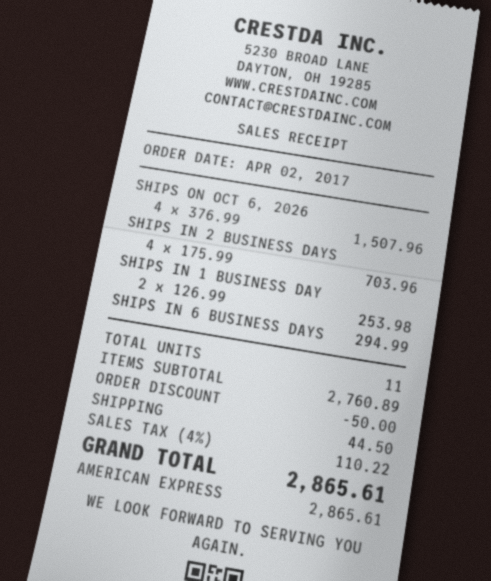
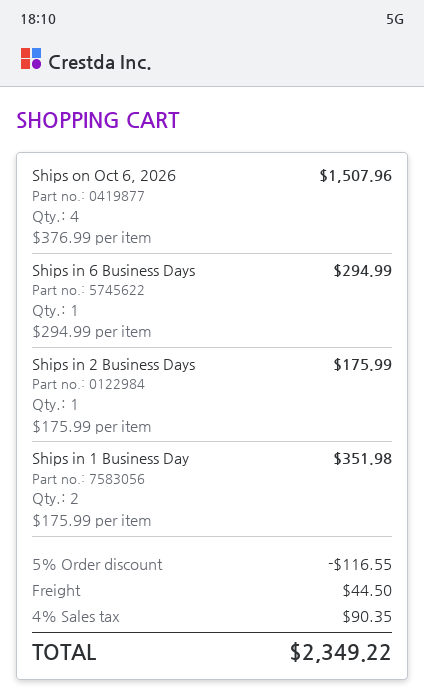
SHIPS IN 2 BUSINESS DAYS: 4 x 175.99 = 703.96 -> 1 x 175.99 = 175.99
SHIPS IN 1 BUSINESS DAY: 2 x 126.99 = 253.98 -> 2 x 175.99 = 351.98
discount: 50.00 -> 116.55
tax: 4% = 110.22 -> 4% = 90.35
total: 2865.61 -> 2349.22

